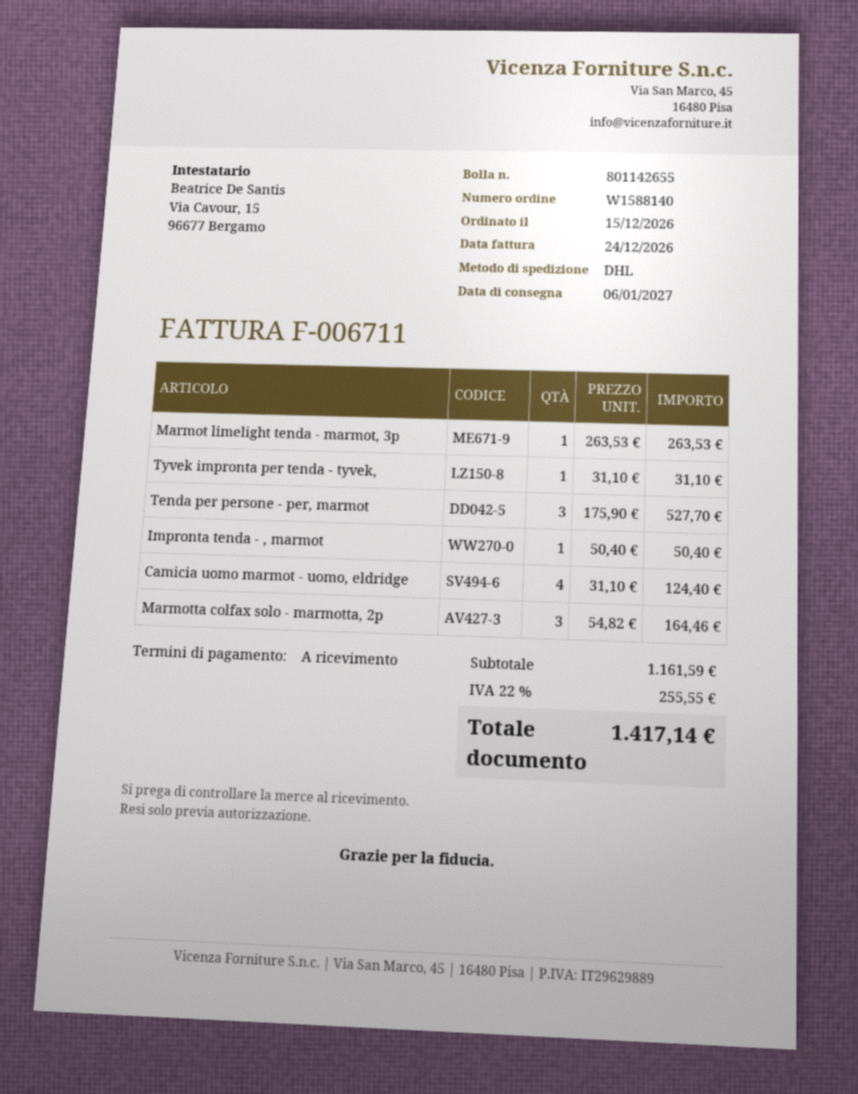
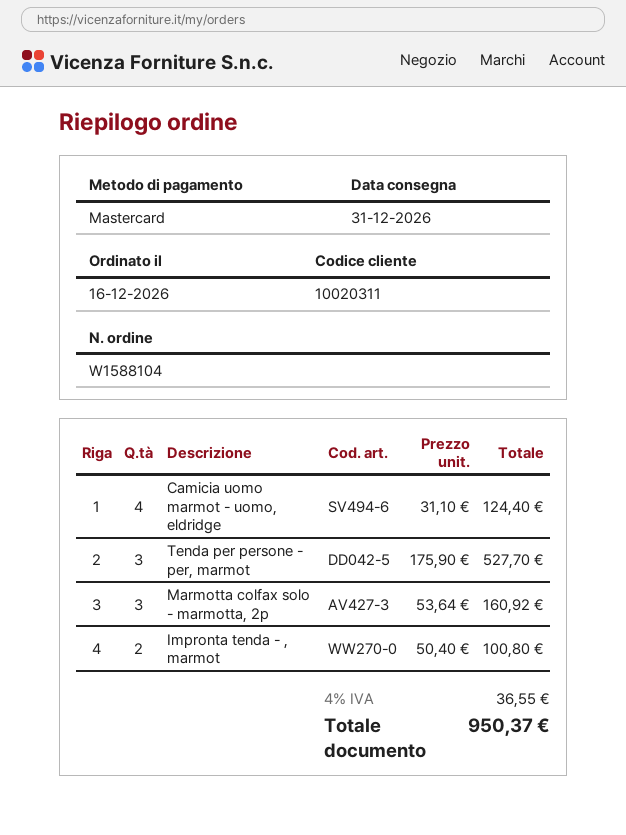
order number: W1588140 -> W1588104
order date: 2026-12-15 -> 2026-12-16
delivery date: 2027-01-06 -> 2026-12-31
Marmot limelight tenda - marmot, 3p: 1 x 263.53 = 263.53 -> none
Tyvek impronta per tenda - tyvek,: 1 x 31.10 = 31.10 -> none
Impronta tenda - , marmot: 1 x 50.40 = 50.40 -> 2 x 50.40 = 100.80
Marmotta colfax solo - marmotta, 2p: 3 x 54.82 = 164.46 -> 3 x 53.64 = 160.92
tax: 22% = 255.55 -> 4% = 36.55
total: 1417.14 -> 950.37

